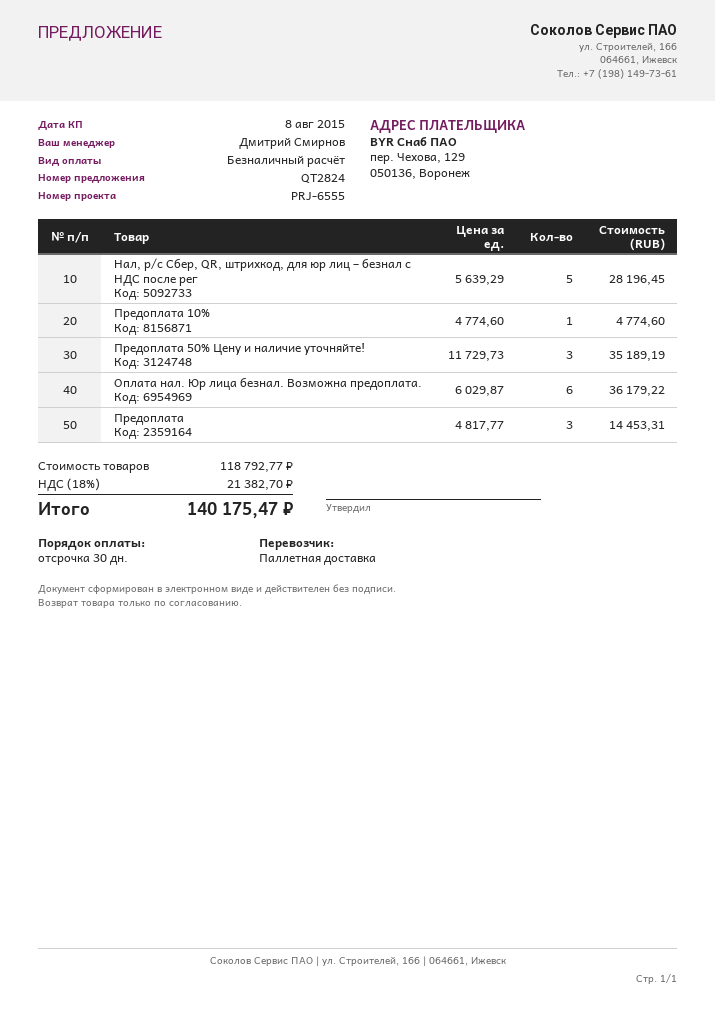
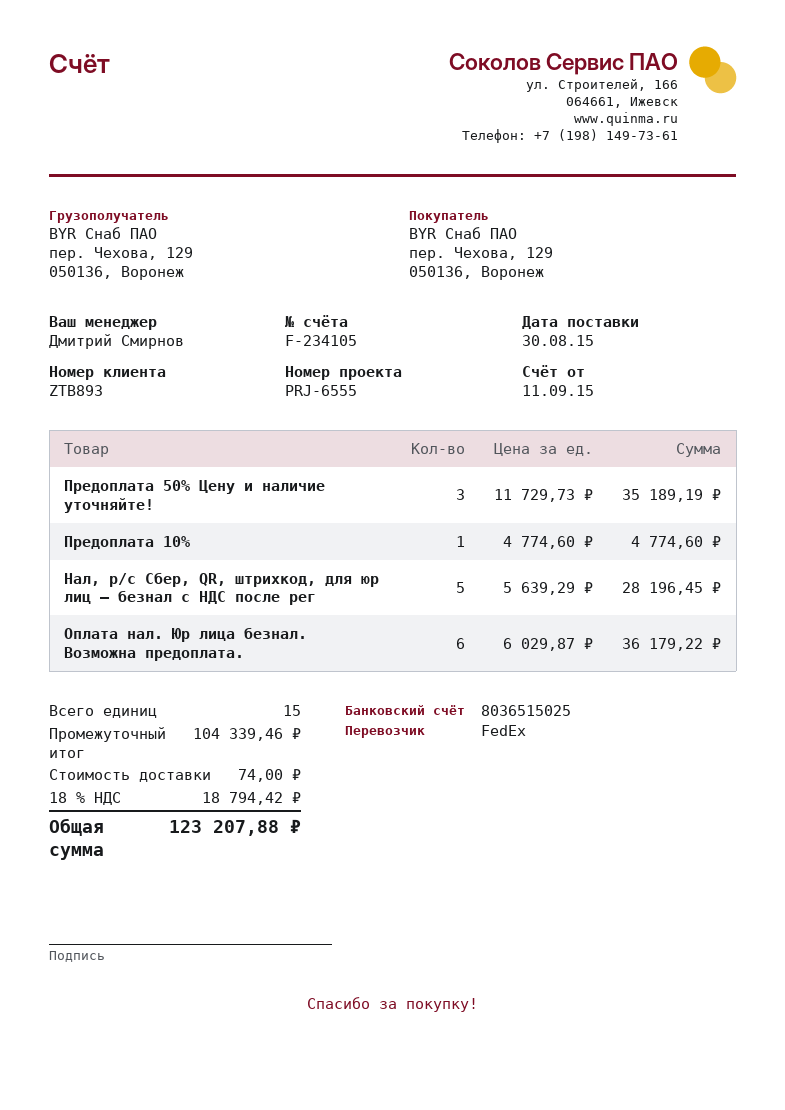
shipping method: pallet freight -> FedEx
Предоплата: 3 x 4817.77 = 14453.31 -> none
subtotal: 118792.77 -> 104339.46
shipping: none -> 74.00
tax: 18% = 21382.70 -> 18% = 18794.42
total: 140175.47 -> 123207.88

